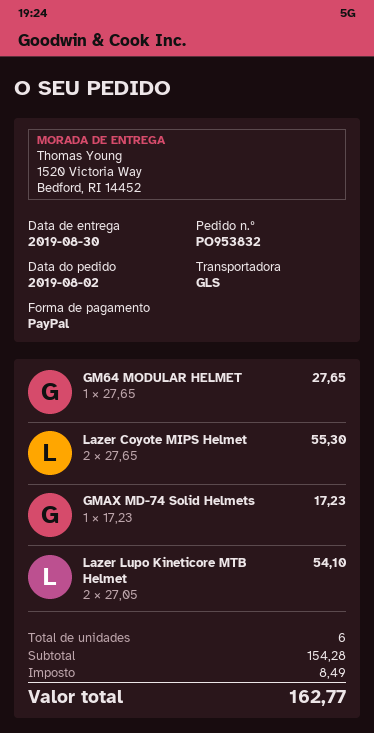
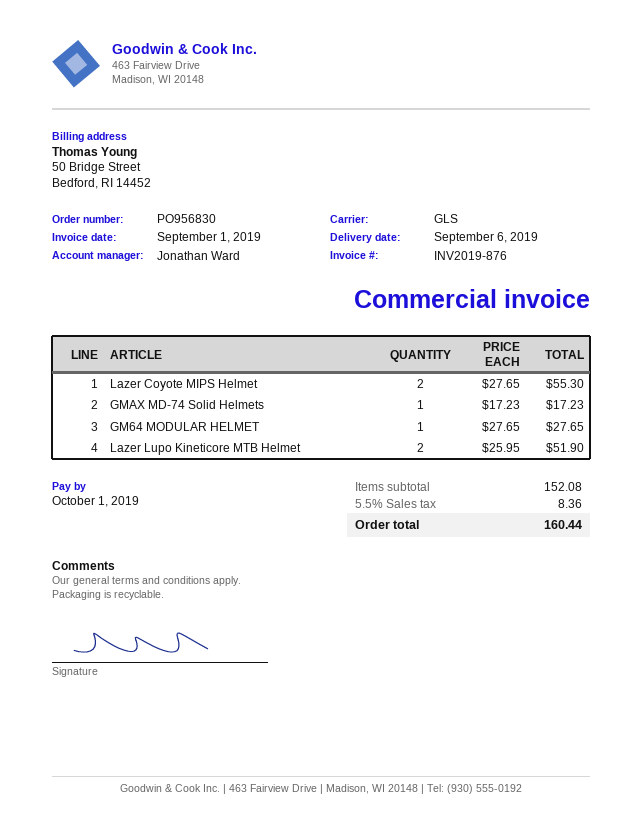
order number: PO953832 -> PO956830
delivery date: 2019-08-30 -> 2019-09-06
Lazer Lupo Kineticore MTB Helmet: 2 x 27.05 = 54.10 -> 2 x 25.95 = 51.90
subtotal: 154.28 -> 152.08
tax: 8.49 -> 8.36
total: 162.77 -> 160.44

